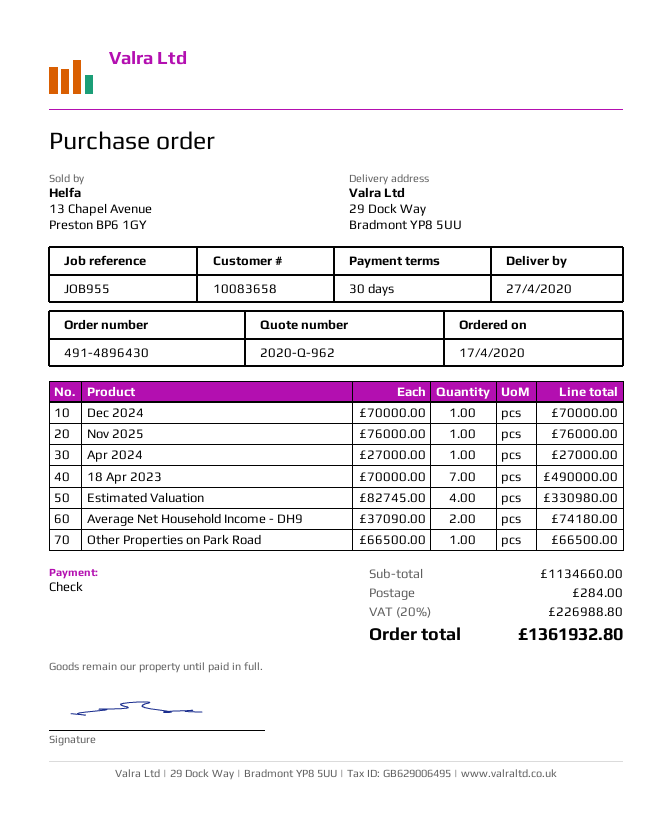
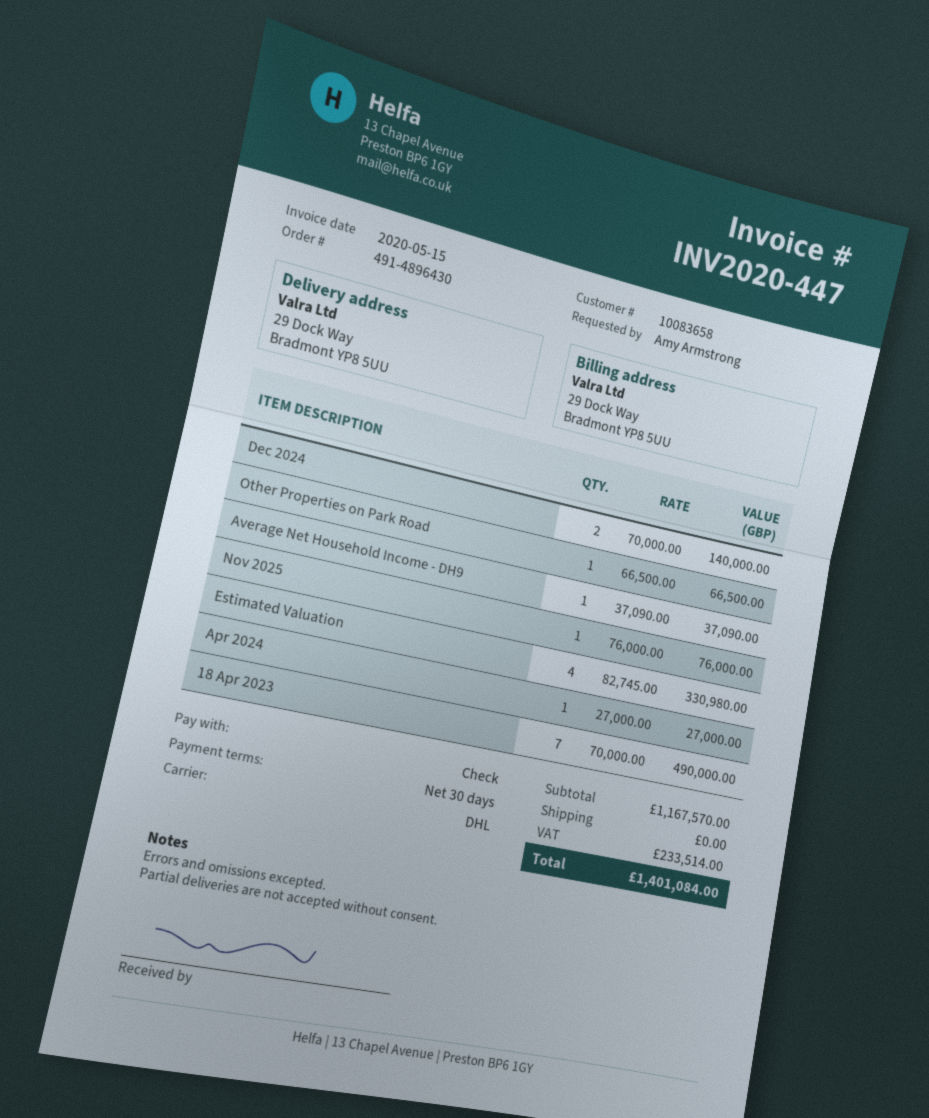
Dec 2024: 1 x 70000.00 = 70000.00 -> 2 x 70000.00 = 140000.00
Average Net Household Income - DH9: 2 x 37090.00 = 74180.00 -> 1 x 37090.00 = 37090.00
subtotal: 1134660.00 -> 1167570.00
shipping: 284.00 -> 0.00
tax: 226988.80 -> 233514.00
total: 1361932.80 -> 1401084.00

